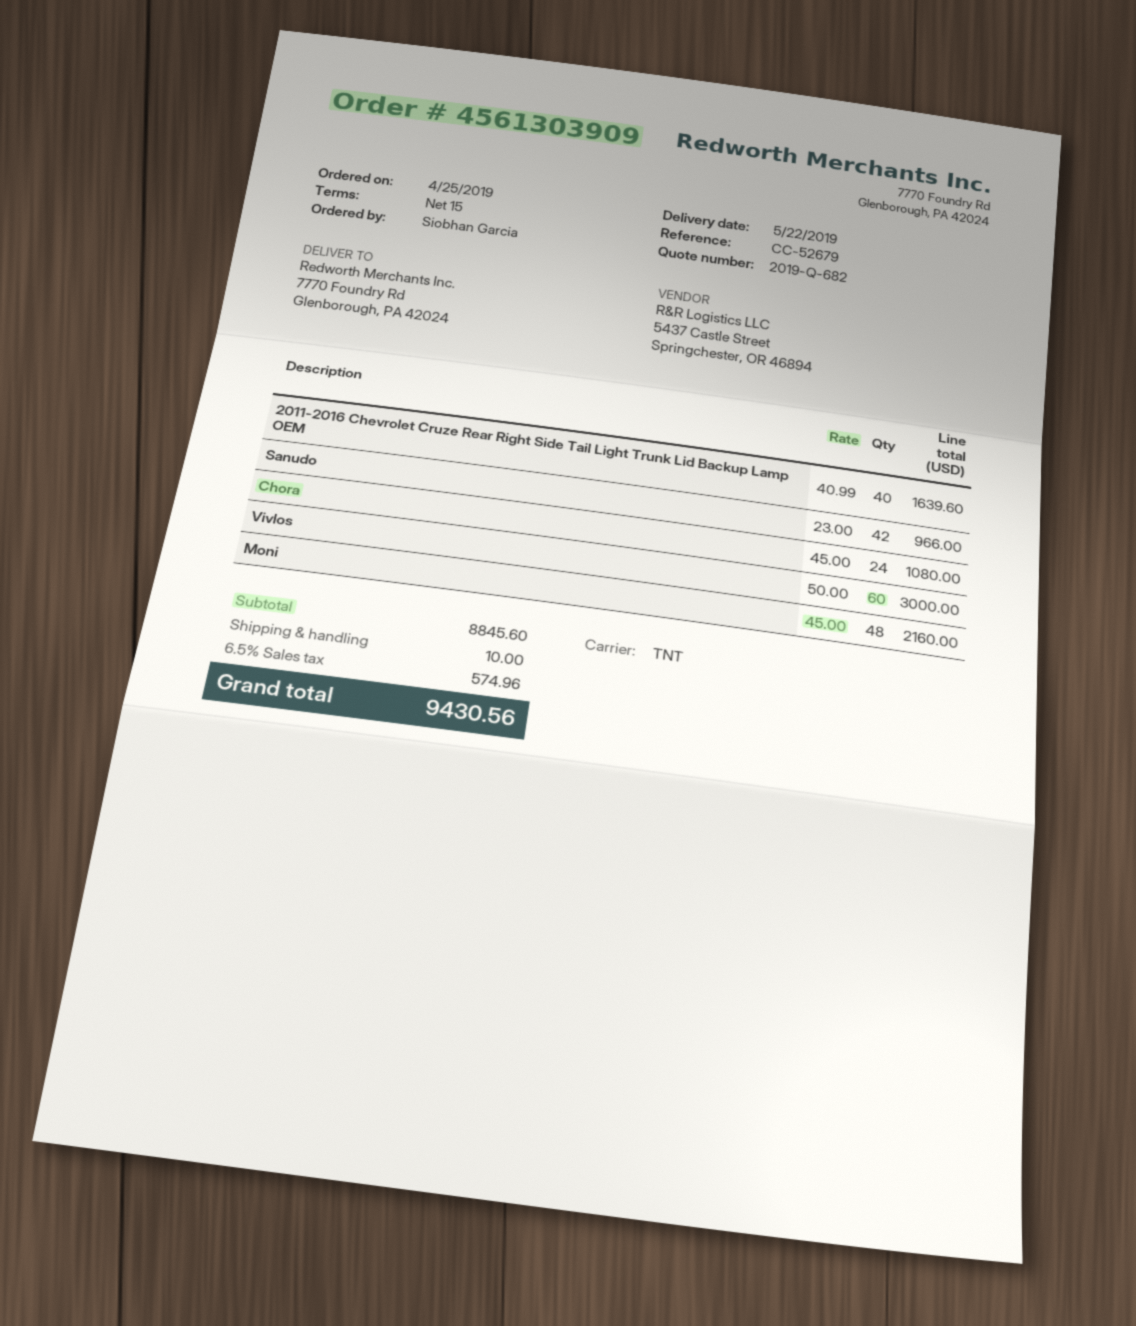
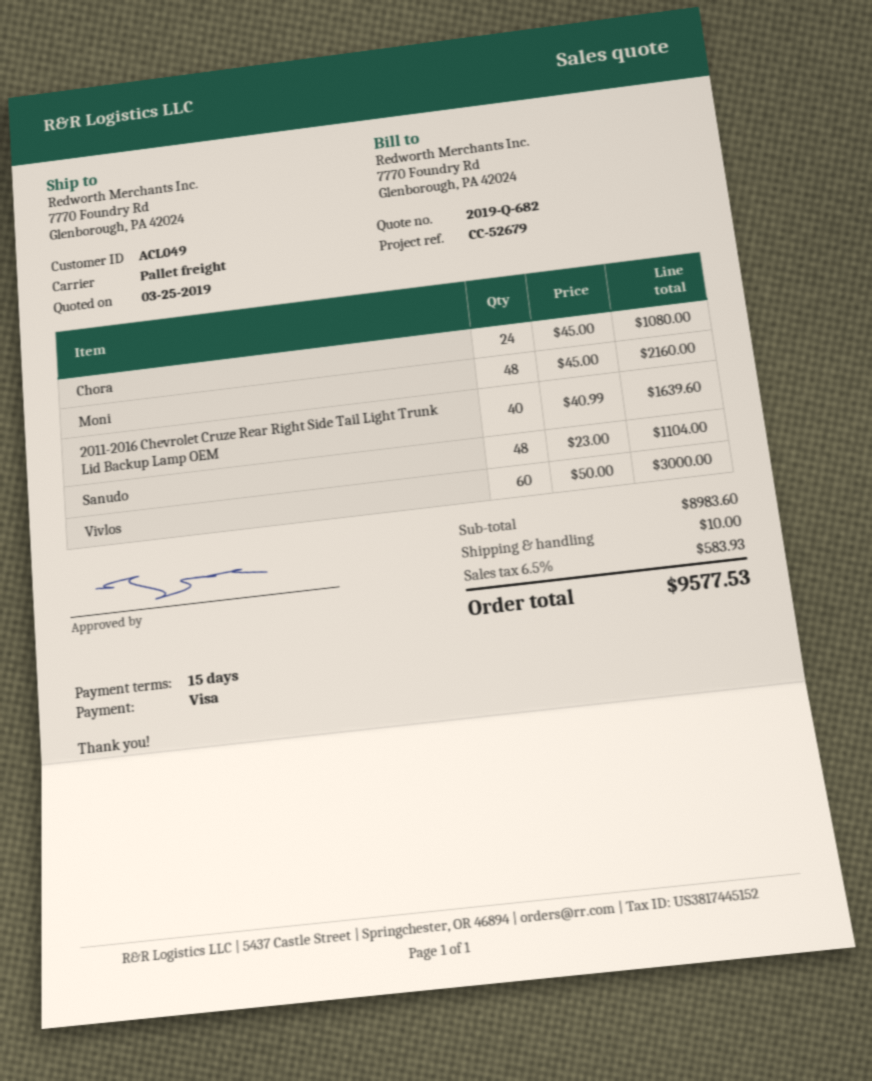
shipping method: TNT -> pallet freight
Sanudo: 42 x 23.00 = 966.00 -> 48 x 23.00 = 1104.00
subtotal: 8845.60 -> 8983.60
tax: 6.5% = 574.96 -> 6.5% = 583.93
total: 9430.56 -> 9577.53

